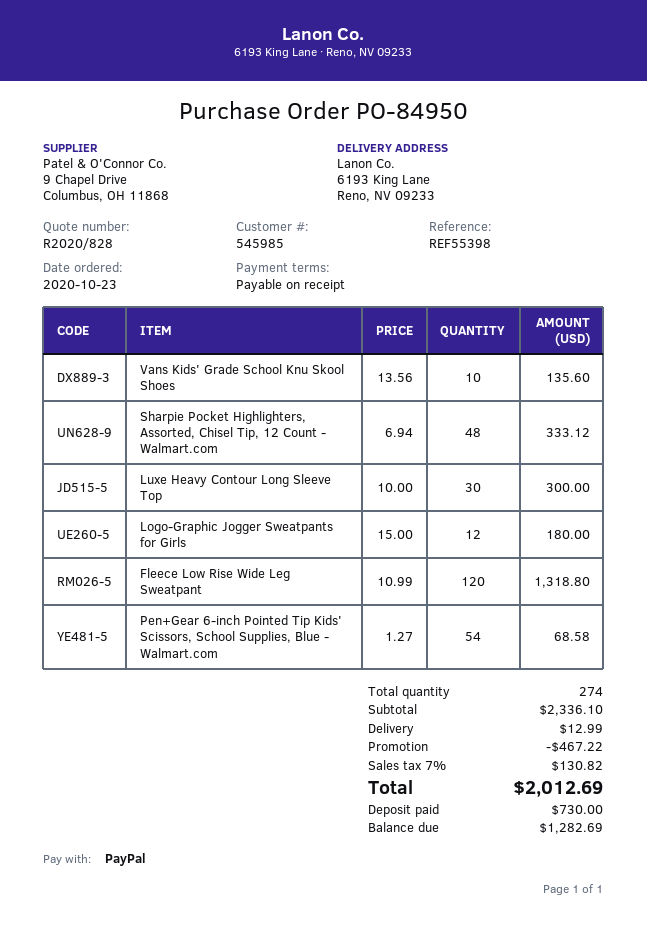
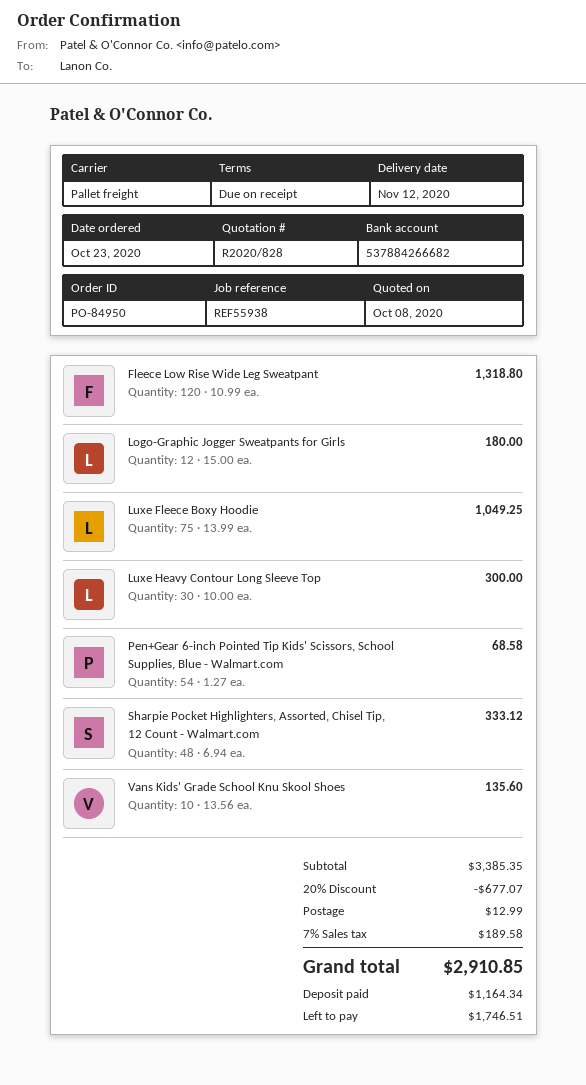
reference: REF55398 -> REF55938
Luxe Fleece Boxy Hoodie: none -> 75 x 13.99 = 1049.25
subtotal: 2336.10 -> 3385.35
discount: 467.22 -> 677.07
tax: 7% = 130.82 -> 7% = 189.58
total: 2012.69 -> 2910.85
deposit: 730.00 -> 1164.34
balance: 1282.69 -> 1746.51

